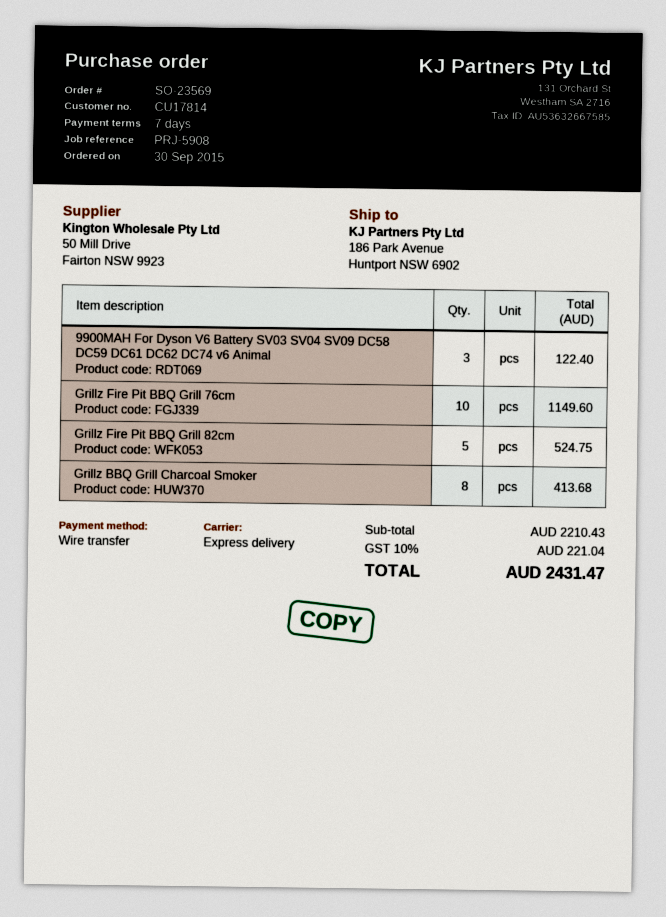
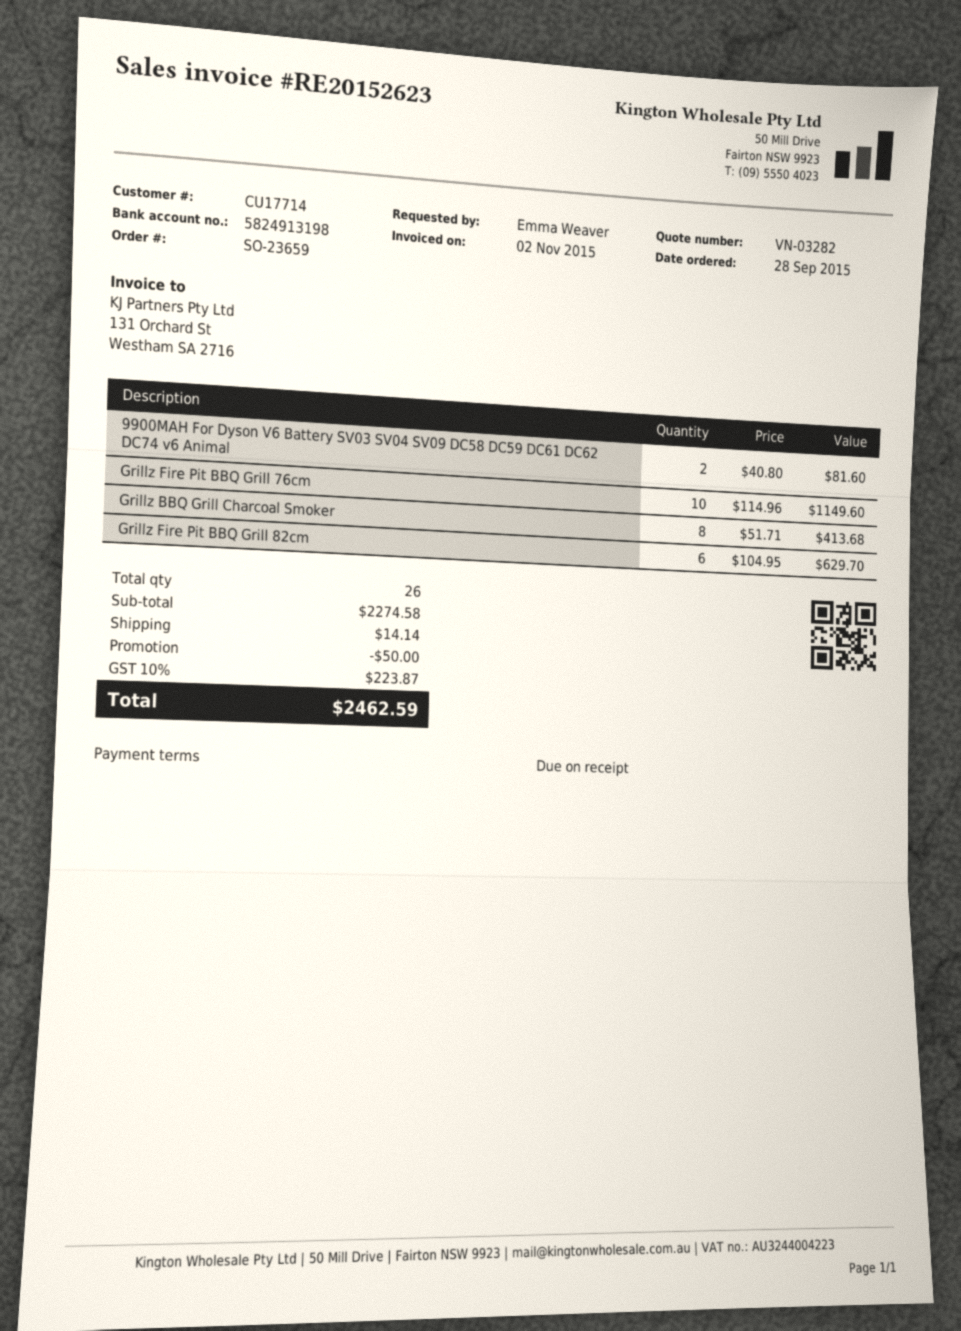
order number: SO-23569 -> SO-23659
order date: 2015-09-30 -> 2015-09-28
payment terms: 7 days -> on receipt
customer number: CU17814 -> CU17714
9900MAH For Dyson V6 Battery SV03 SV04 SV09 DC58 DC59 DC61 DC62 DC74 v6 Animal: 3 for 122.40 -> 2 for 81.60
Grillz Fire Pit BBQ Grill 82cm: 5 for 524.75 -> 6 for 629.70
subtotal: 2210.43 -> 2274.58
discount: none -> 50.00
shipping: none -> 14.14
tax: 10% = 221.04 -> 10% = 223.87
total: 2431.47 -> 2462.59

